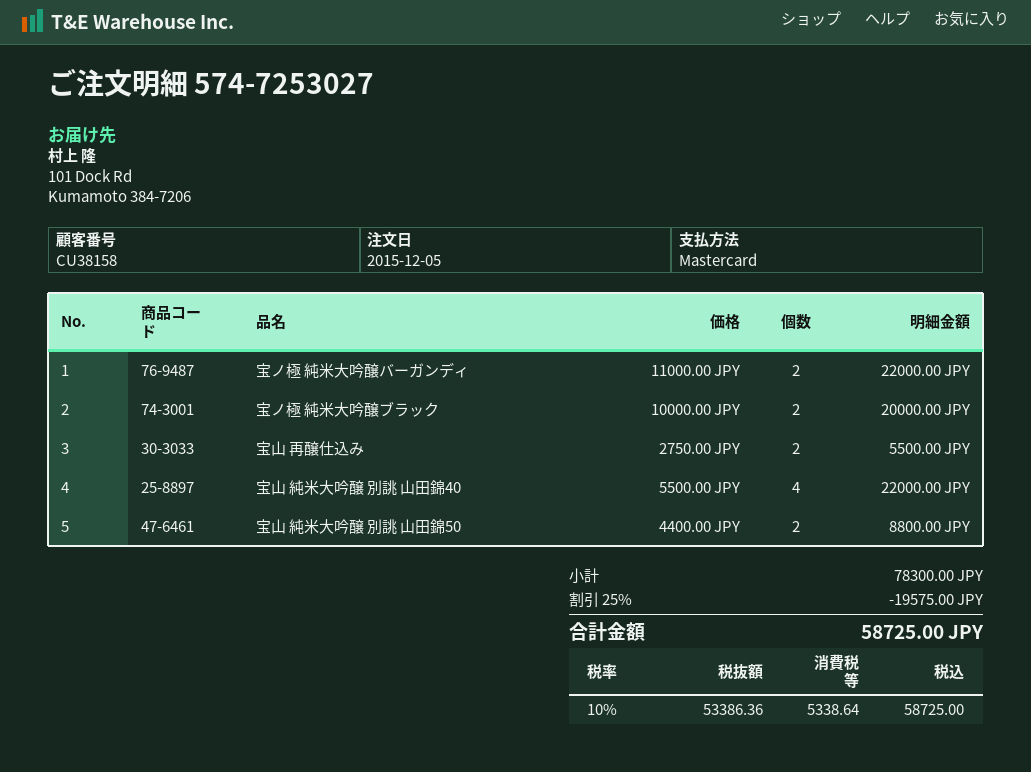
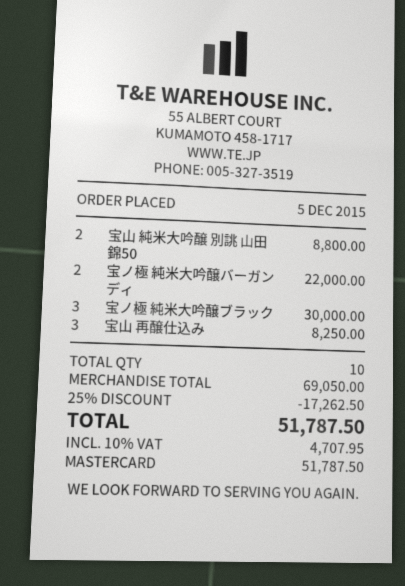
宝ノ極 純米大吟醸ブラック: 2 for 20000.00 -> 3 for 30000.00
宝山 再醸仕込み: 2 for 5500.00 -> 3 for 8250.00
宝山 純米大吟醸 別誂 山田錦40: 4 for 22000.00 -> none
subtotal: 78300.00 -> 69050.00
discount: 25% = 19575.00 -> 25% = 17262.50
tax: 10% = 5338.64 -> 10% = 4707.95
total: 58725.00 -> 51787.50

